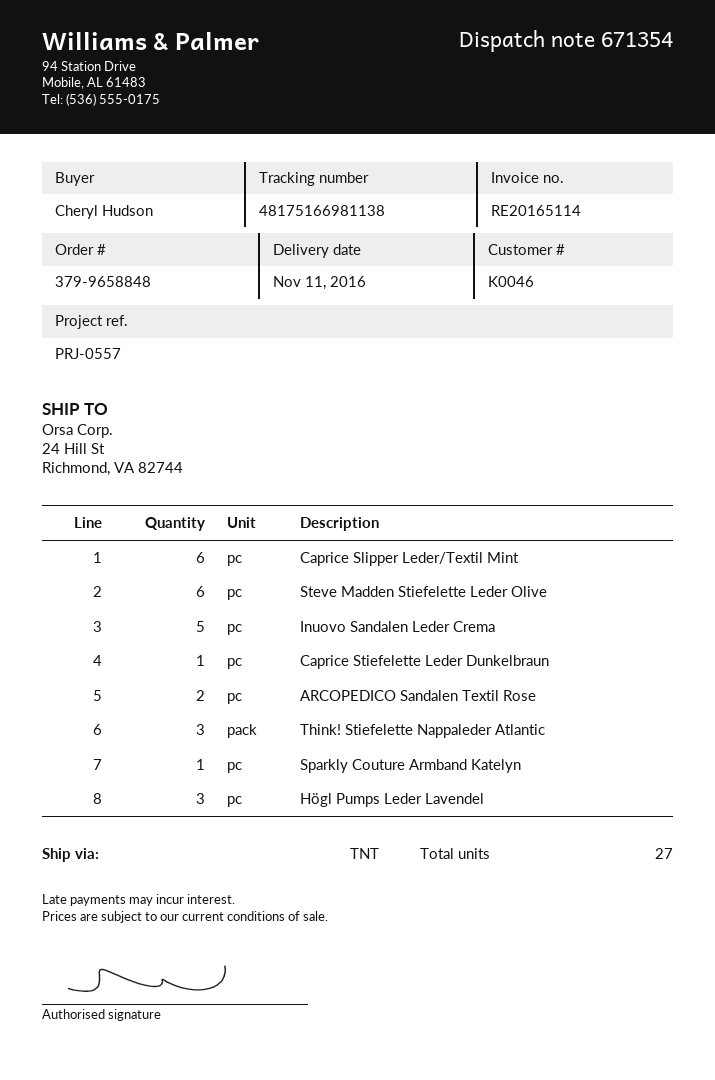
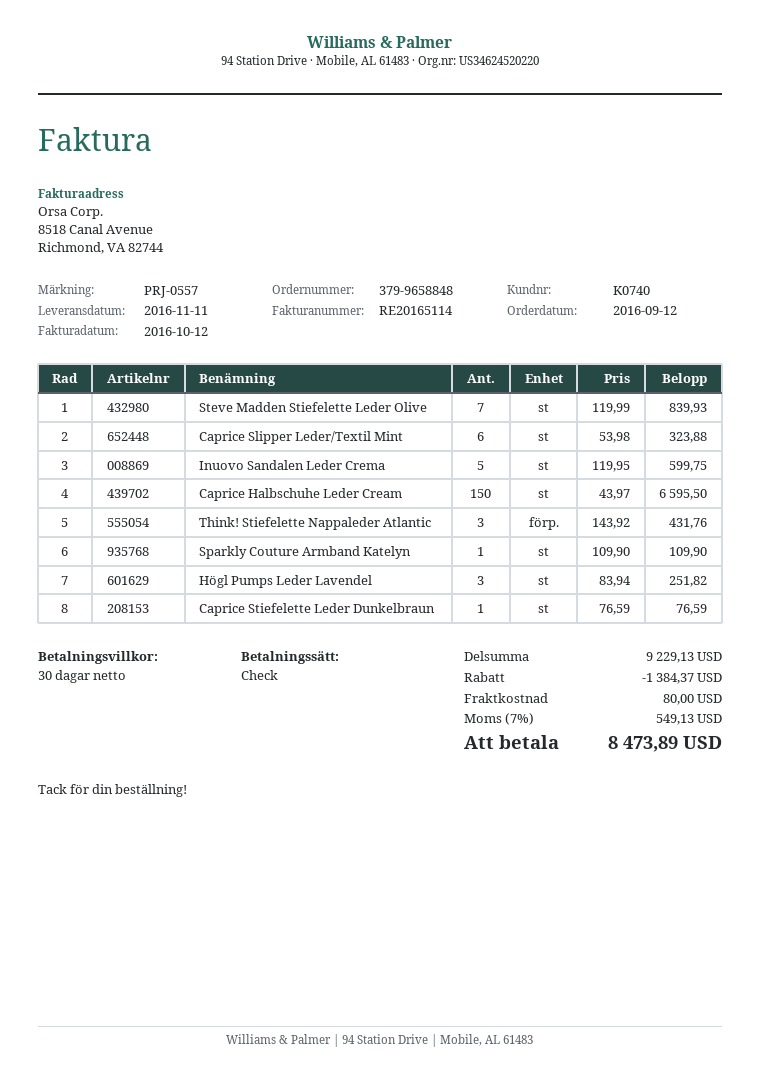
customer number: K0046 -> K0740
Steve Madden Stiefelette Leder Olive: 6 -> 7
ARCOPEDICO Sandalen Textil Rose: 2 -> none
Caprice Halbschuhe Leder Cream: none -> 150

